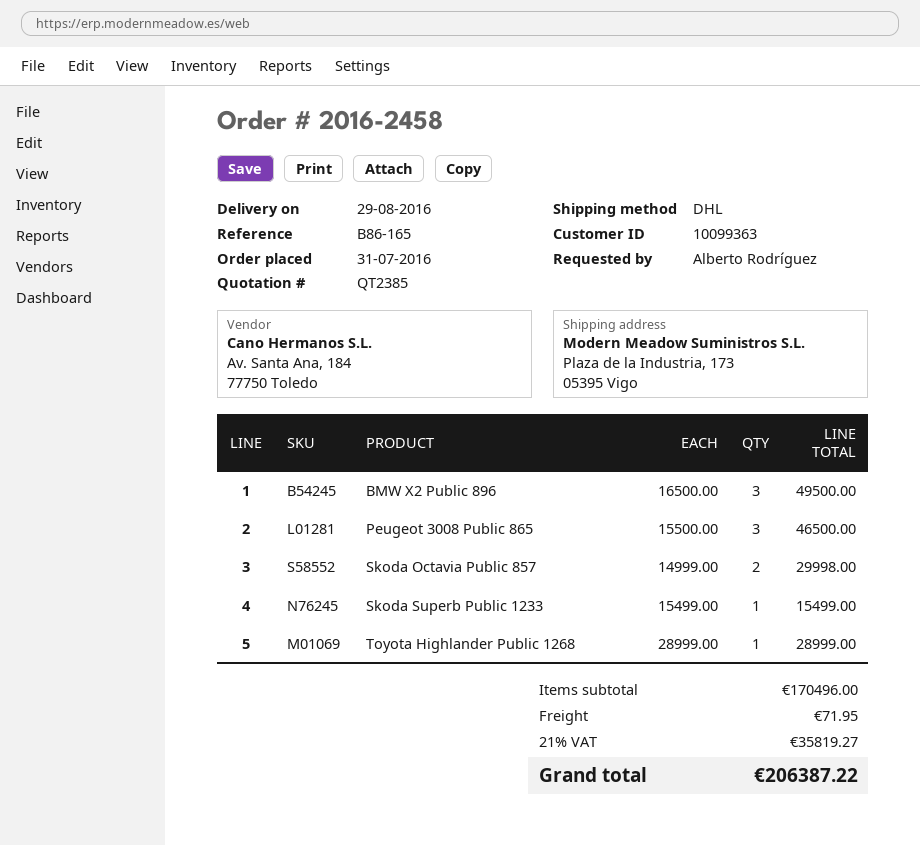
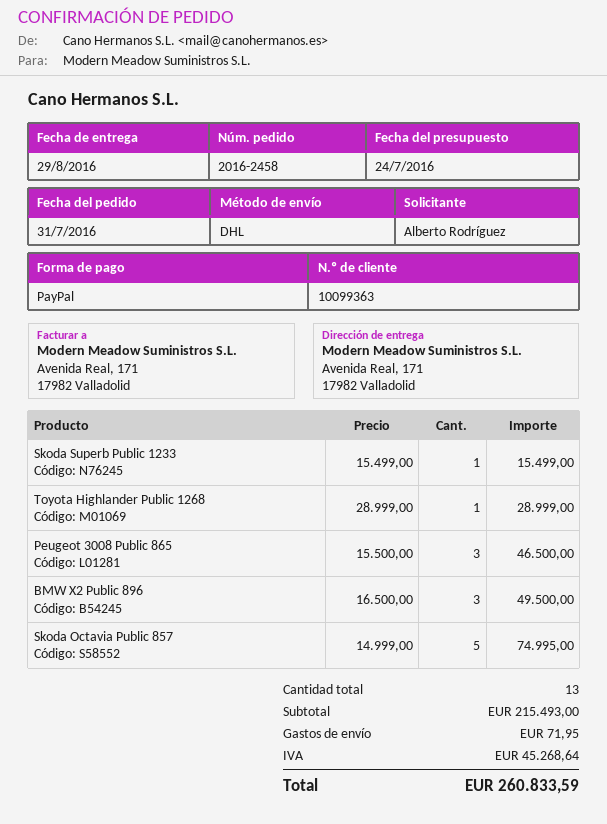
ship to: Plaza de la Industria, 173, 05395 Vigo -> Avenida Real, 171, 17982 Valladolid
Skoda Octavia Public 857: 2 x 14999.00 = 29998.00 -> 5 x 14999.00 = 74995.00
subtotal: 170496.00 -> 215493.00
tax: 35819.27 -> 45268.64
total: 206387.22 -> 260833.59

